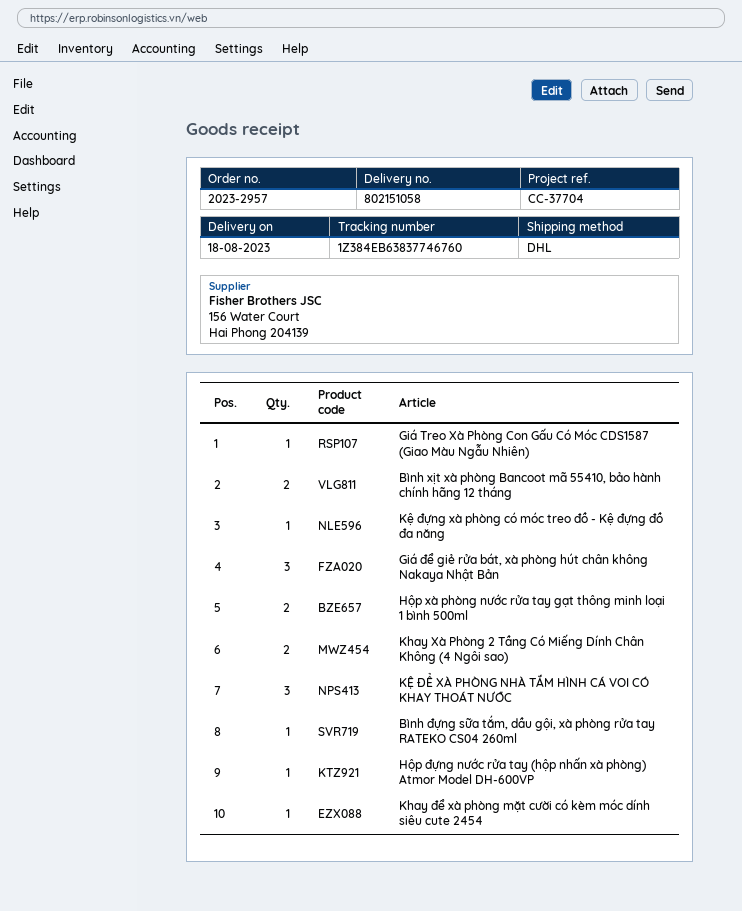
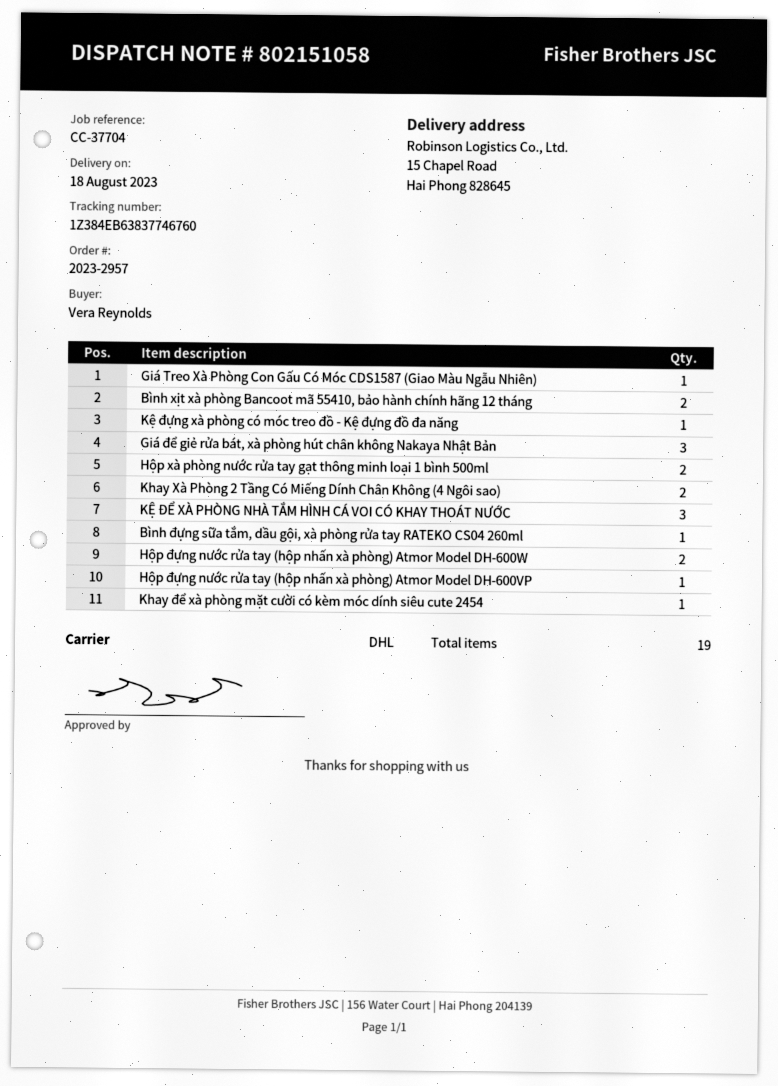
Hộp đựng nước rửa tay (hộp nhấn xà phòng) Atmor Model DH-600W: none -> 2

